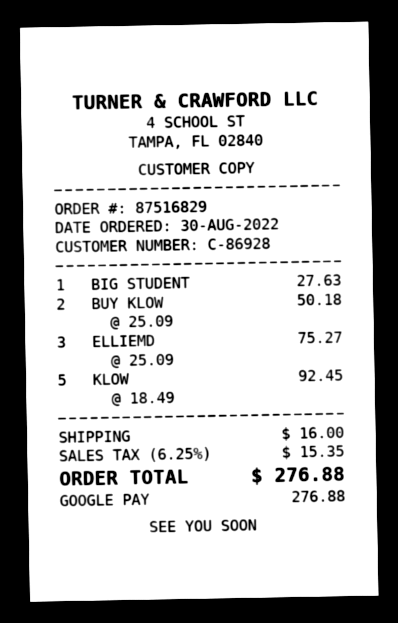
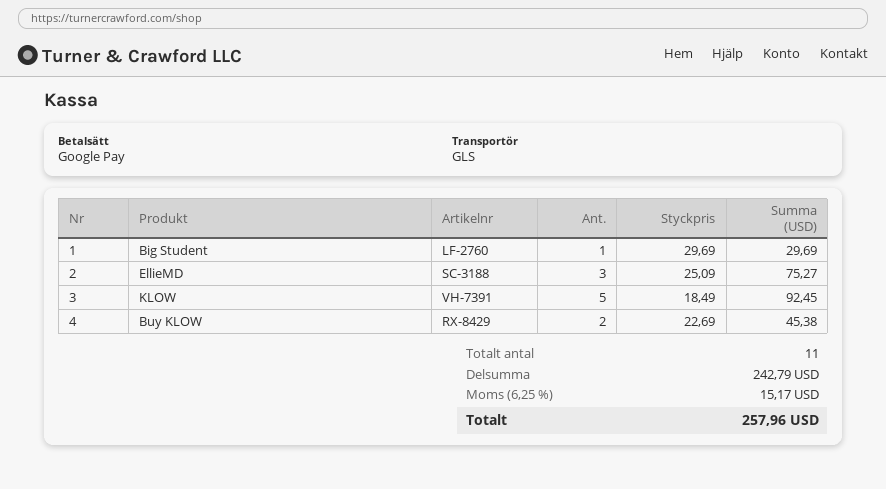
BIG STUDENT: 1 x 27.63 = 27.63 -> 1 x 29.69 = 29.69
BUY KLOW: 2 x 25.09 = 50.18 -> 2 x 22.69 = 45.38
shipping: 16.00 -> none
tax: 6.25% = 15.35 -> 6.25% = 15.17
total: 276.88 -> 257.96

